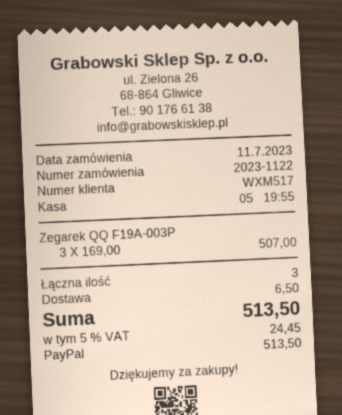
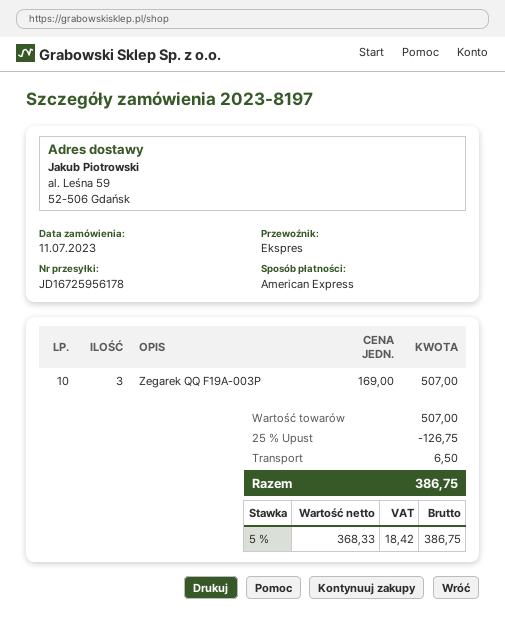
order number: 2023-1122 -> 2023-8197
payment method: PayPal -> American Express
discount: none -> 25% = 126.75
tax: 5% = 24.45 -> 5% = 18.42
total: 513.50 -> 386.75

